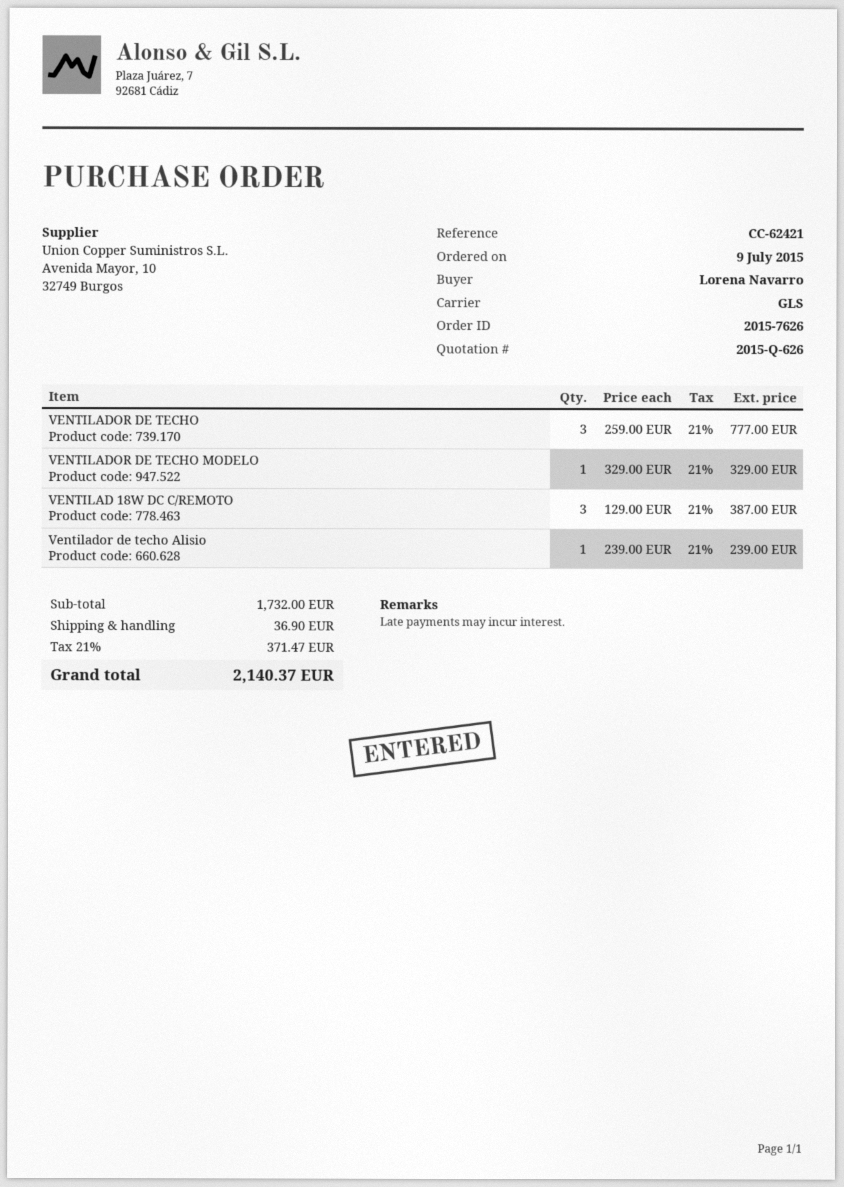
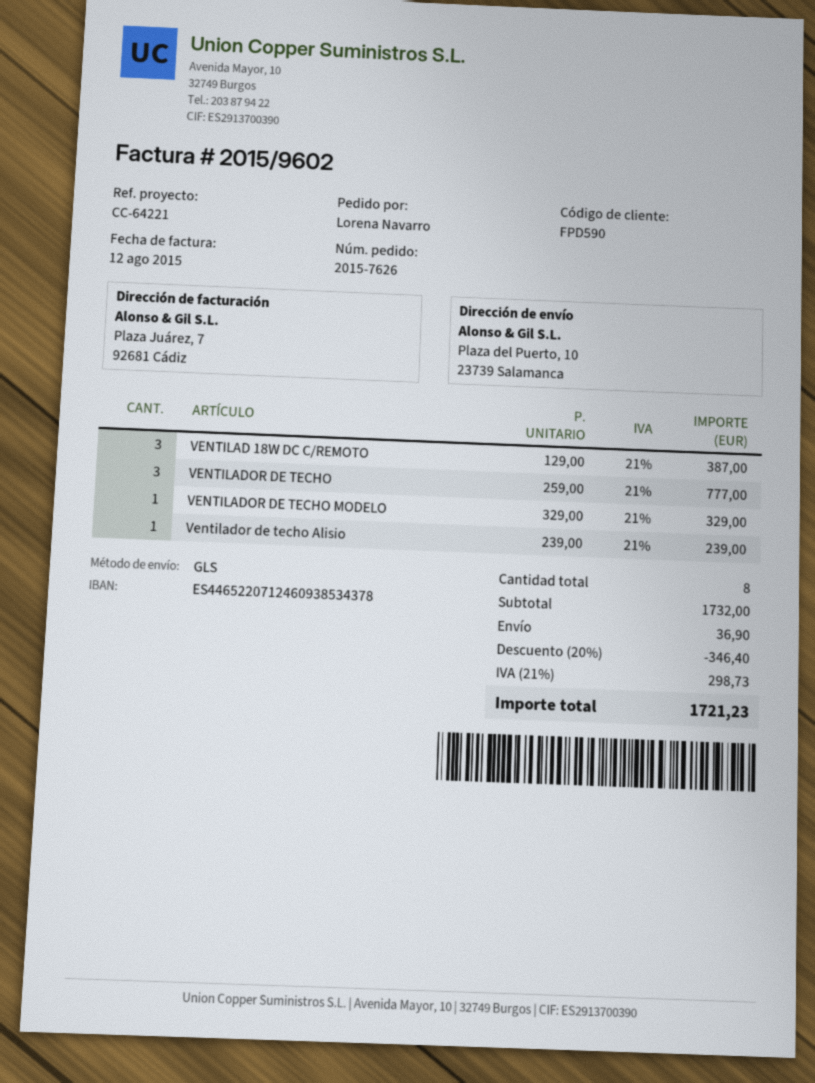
reference: CC-62421 -> CC-64221
discount: none -> 20% = 346.40
tax: 21% = 371.47 -> 21% = 298.73
total: 2140.37 -> 1721.23

